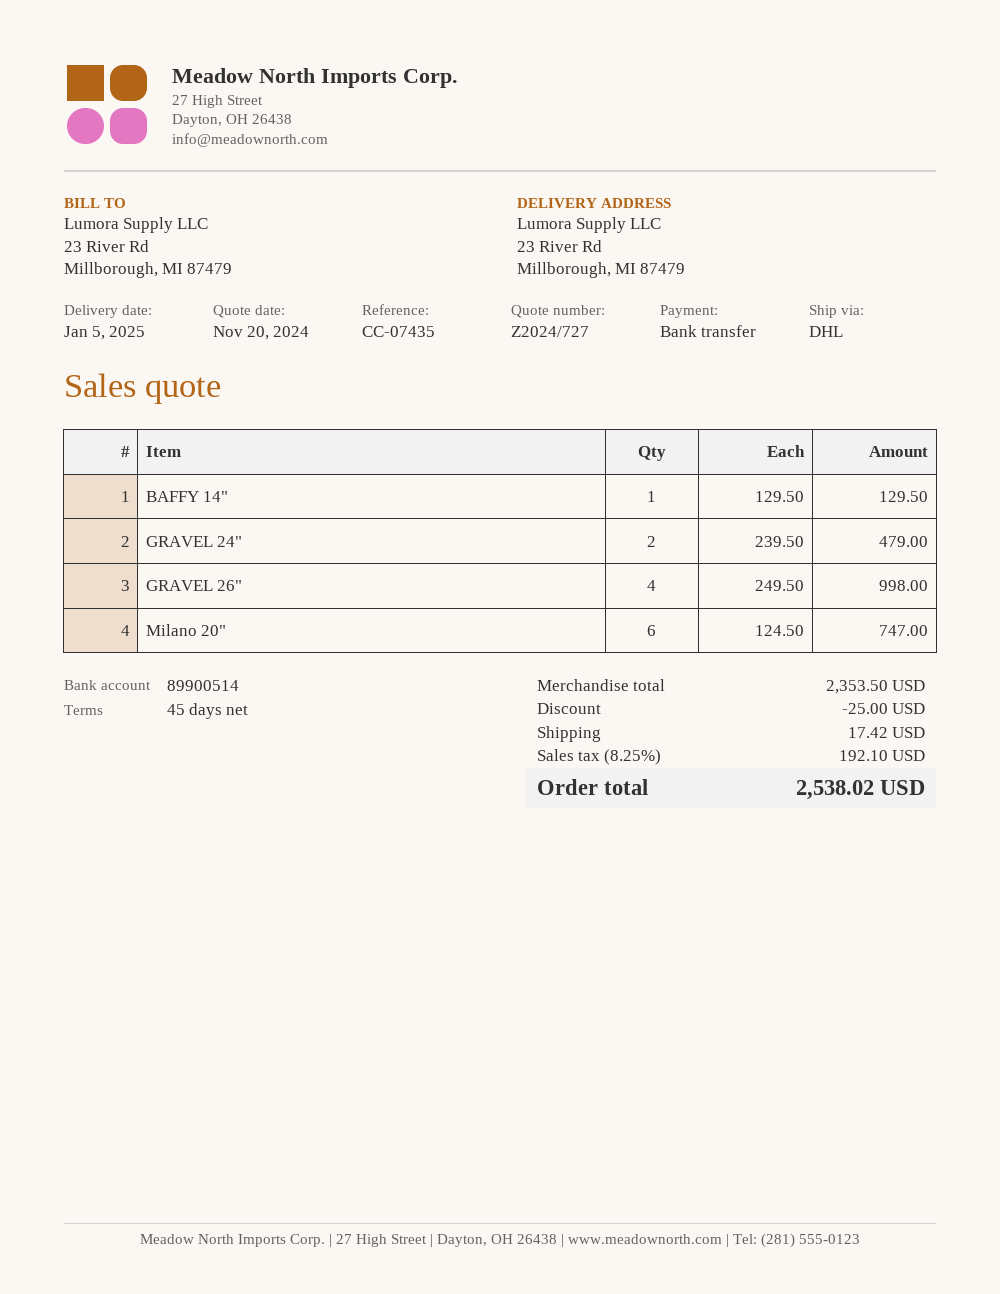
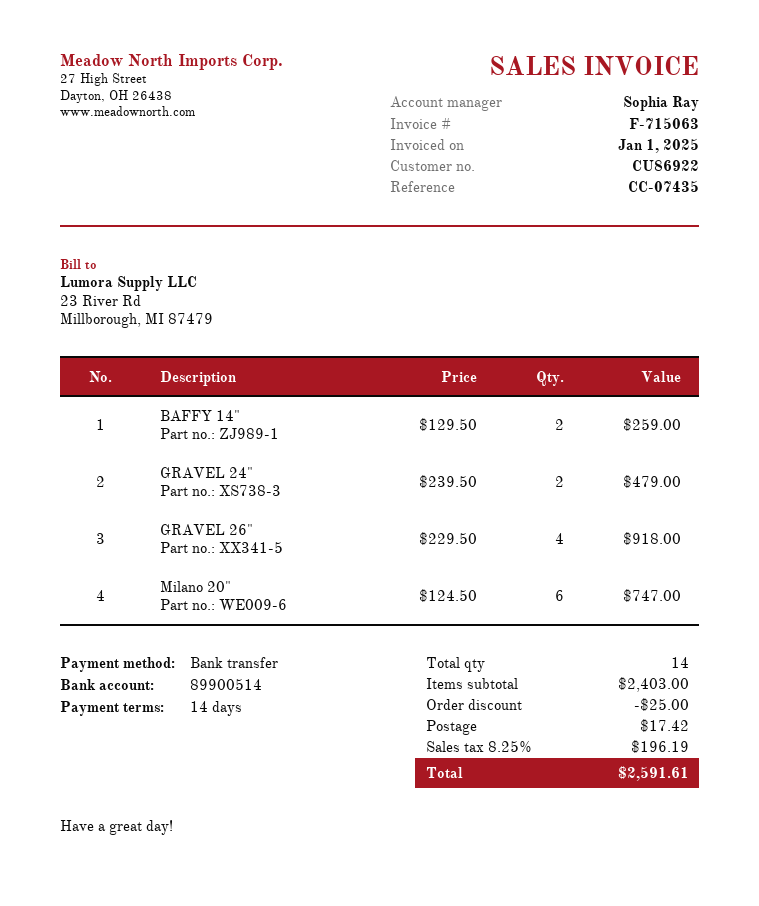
payment terms: 45 days -> 14 days
BAFFY 14": 1 x 129.50 = 129.50 -> 2 x 129.50 = 259.00
GRAVEL 26": 4 x 249.50 = 998.00 -> 4 x 229.50 = 918.00
subtotal: 2353.50 -> 2403.00
tax: 8.25% = 192.10 -> 8.25% = 196.19
total: 2538.02 -> 2591.61

